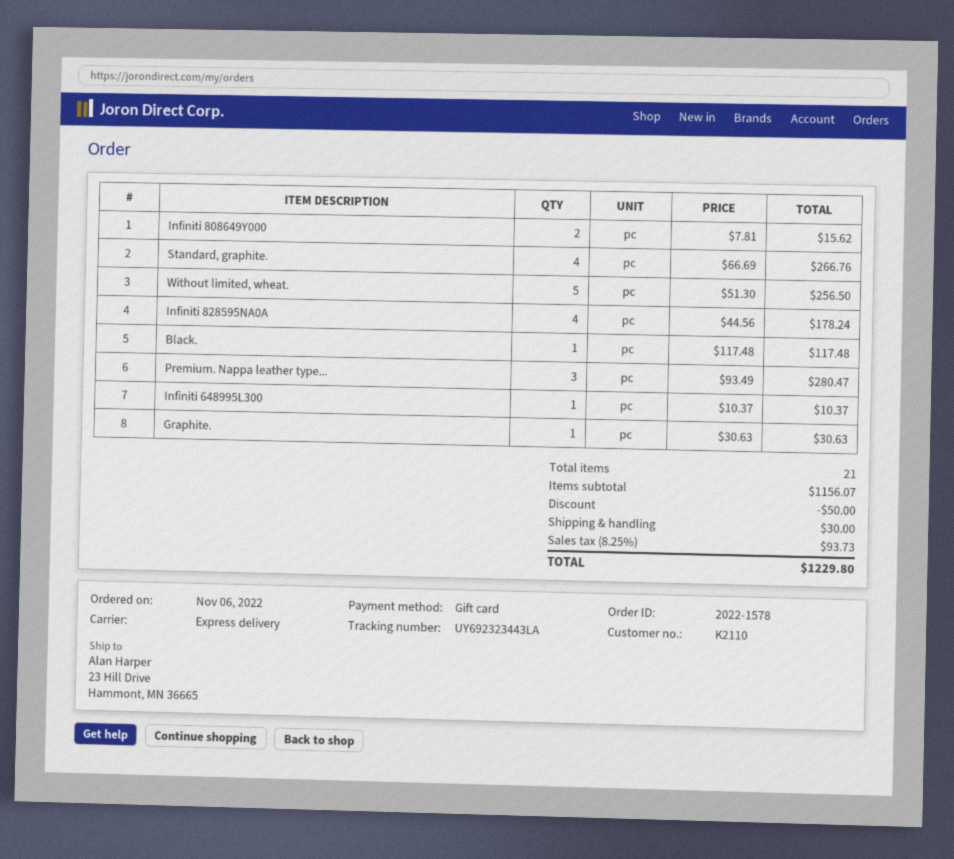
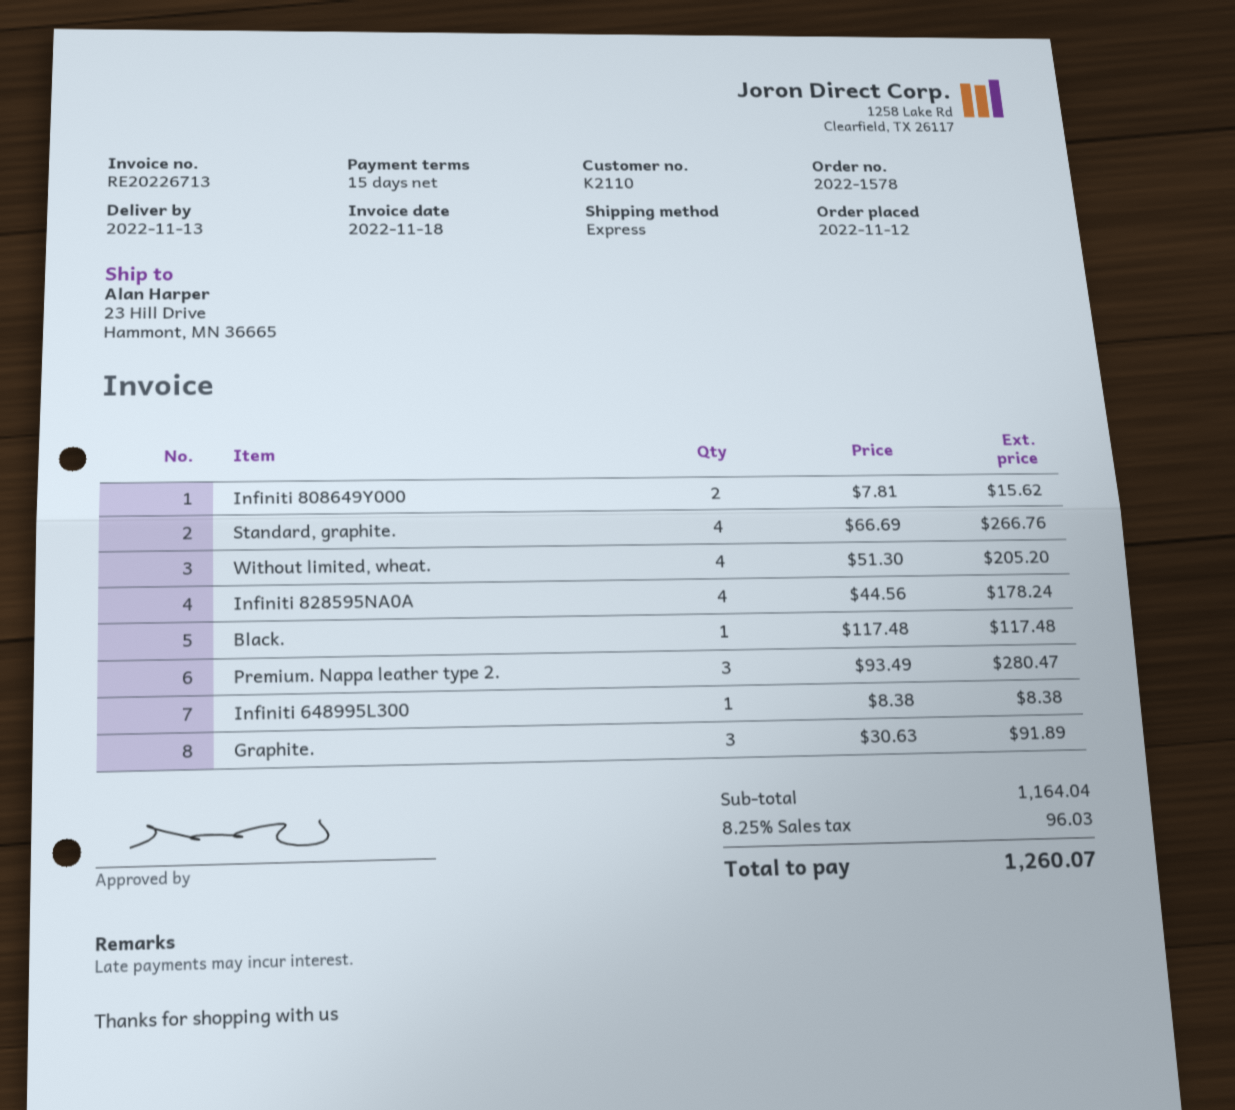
order date: 2022-11-06 -> 2022-11-12
Without limited, wheat.: 5 x 51.30 = 256.50 -> 4 x 51.30 = 205.20
Infiniti 648995L300: 1 x 10.37 = 10.37 -> 1 x 8.38 = 8.38
Graphite.: 1 x 30.63 = 30.63 -> 3 x 30.63 = 91.89
subtotal: 1156.07 -> 1164.04
discount: 50.00 -> none
shipping: 30.00 -> none
tax: 8.25% = 93.73 -> 8.25% = 96.03
total: 1229.80 -> 1260.07

